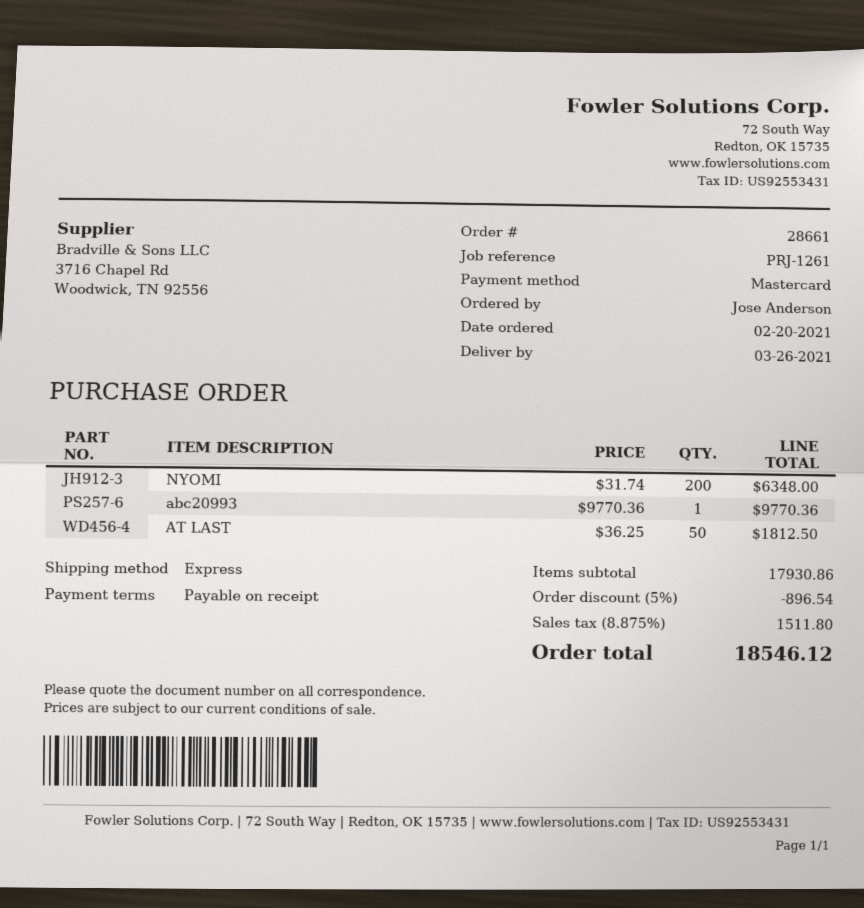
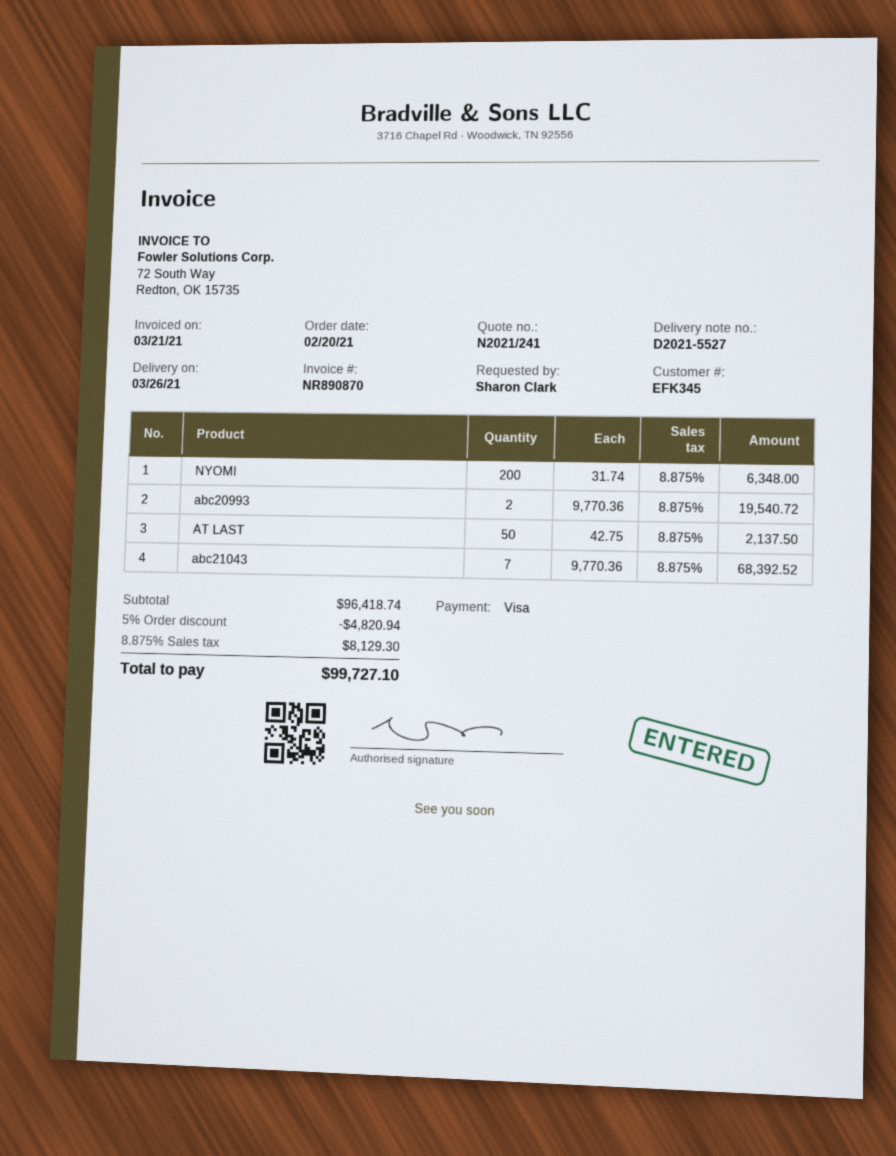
ordered by: Jose Anderson -> Sharon Clark
payment method: Mastercard -> Visa
abc20993: 1 x 9770.36 = 9770.36 -> 2 x 9770.36 = 19540.72
AT LAST: 50 x 36.25 = 1812.50 -> 50 x 42.75 = 2137.50
abc21043: none -> 7 x 9770.36 = 68392.52
subtotal: 17930.86 -> 96418.74
discount: 5% = 896.54 -> 5% = 4820.94
tax: 8.875% = 1511.80 -> 8.875% = 8129.30
total: 18546.12 -> 99727.10

